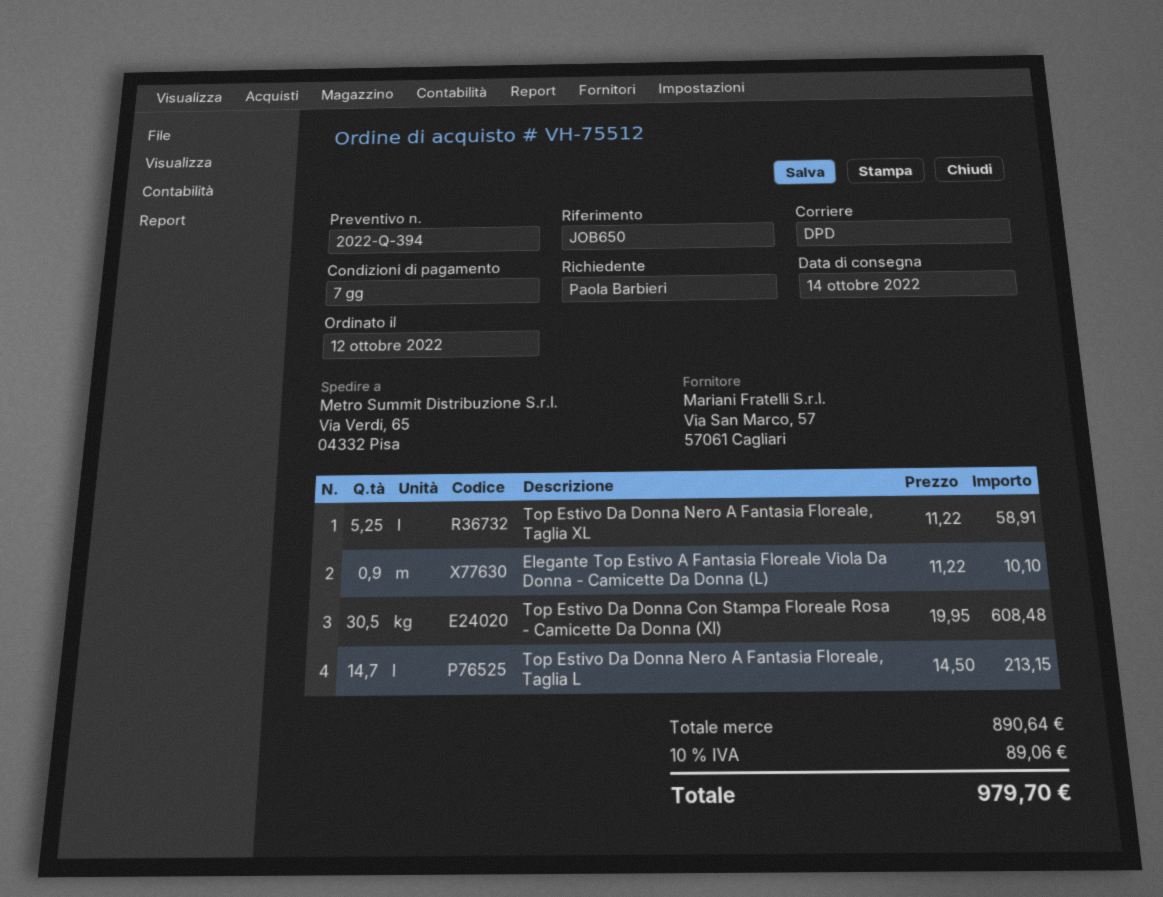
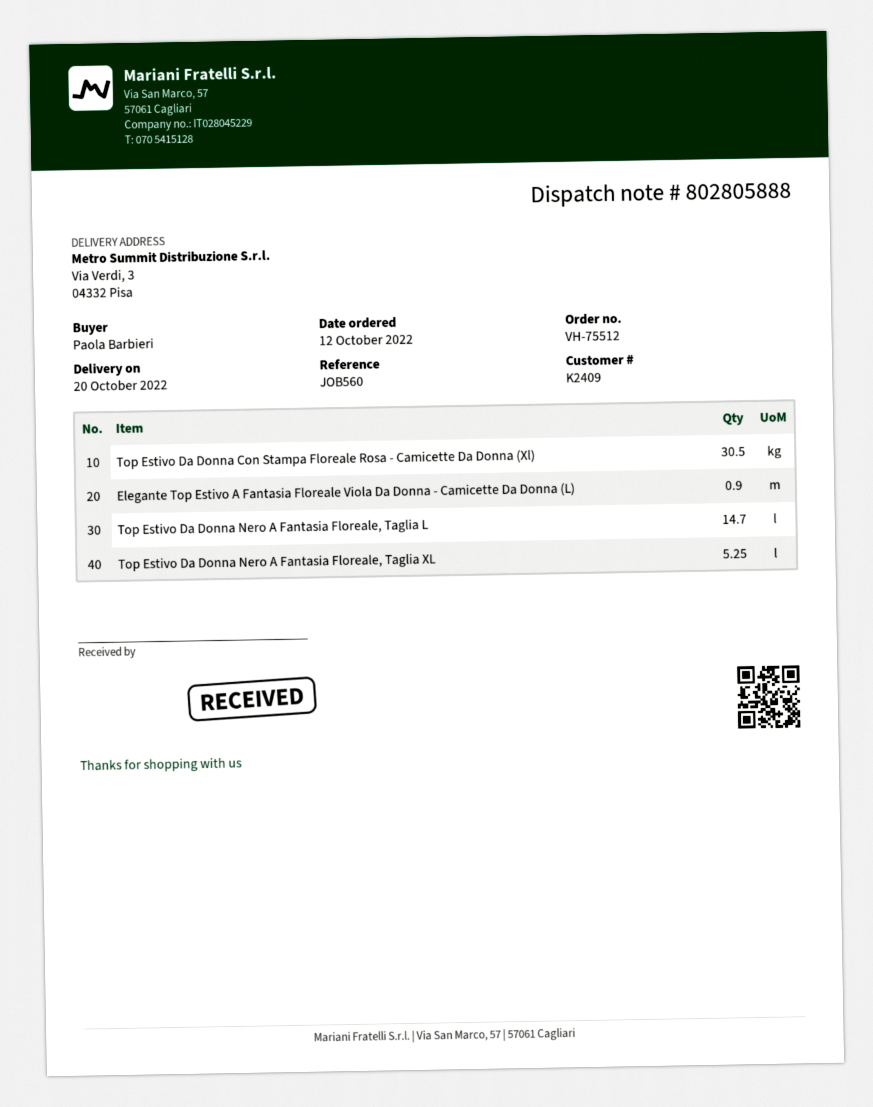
delivery date: 2022-10-14 -> 2022-10-20
reference: JOB650 -> JOB560
ship to: Via Verdi, 65, 04332 Pisa -> Via Verdi, 3, 04332 Pisa

